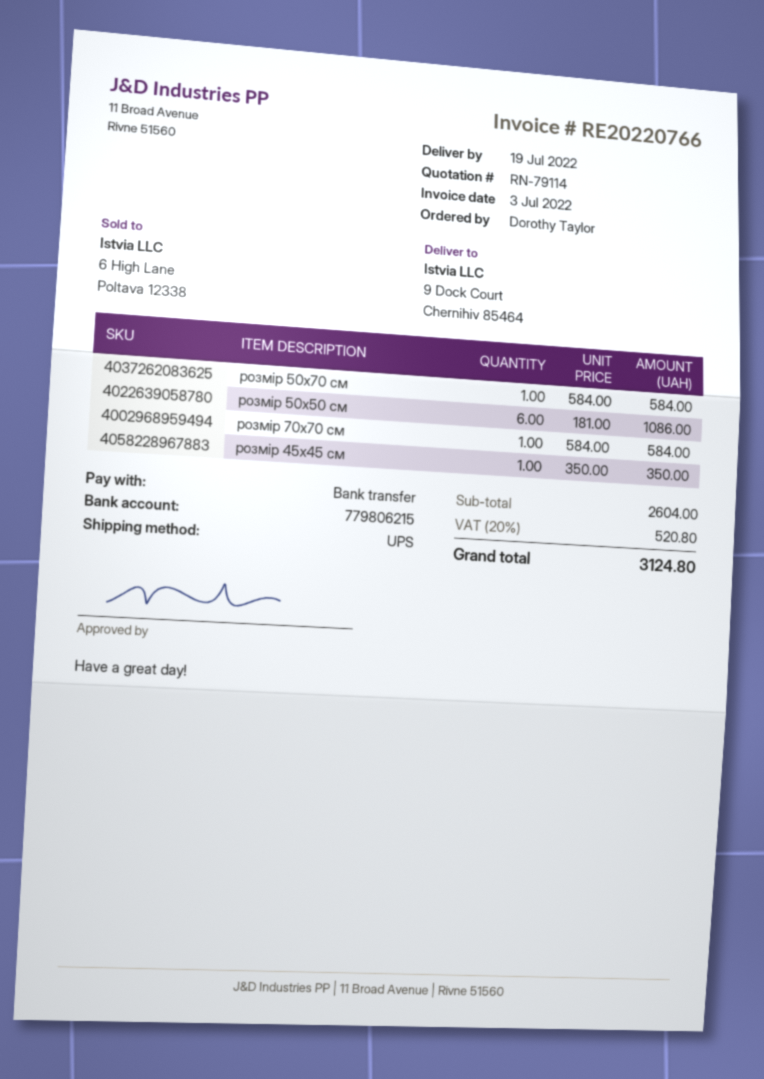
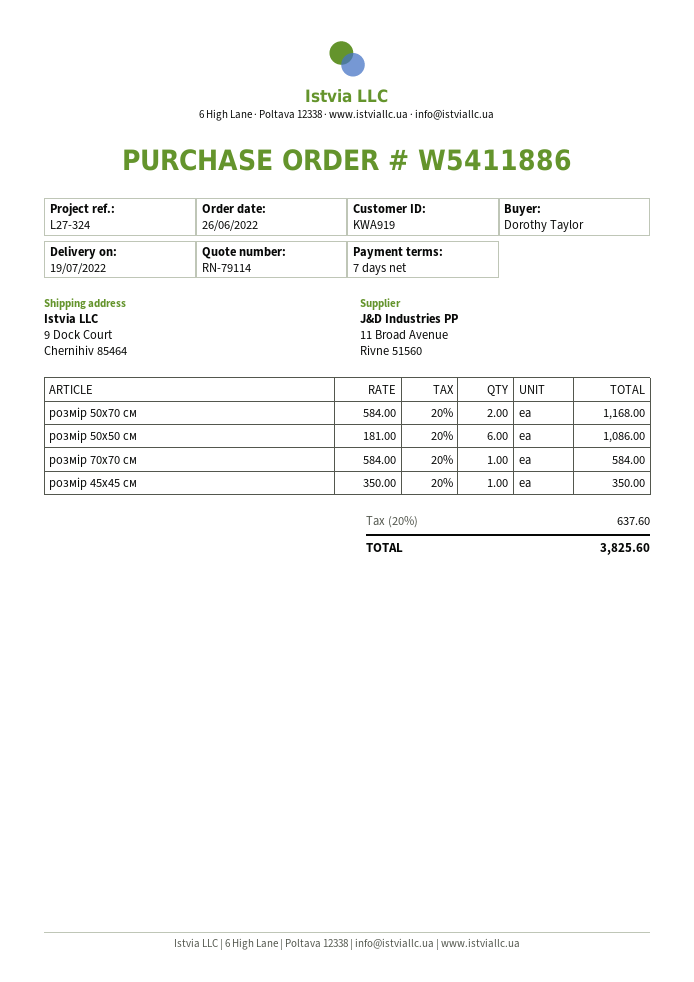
розмір 50х70 см: 1 x 584.00 = 584.00 -> 2 x 584.00 = 1168.00
tax: 20% = 520.80 -> 20% = 637.60
total: 3124.80 -> 3825.60

